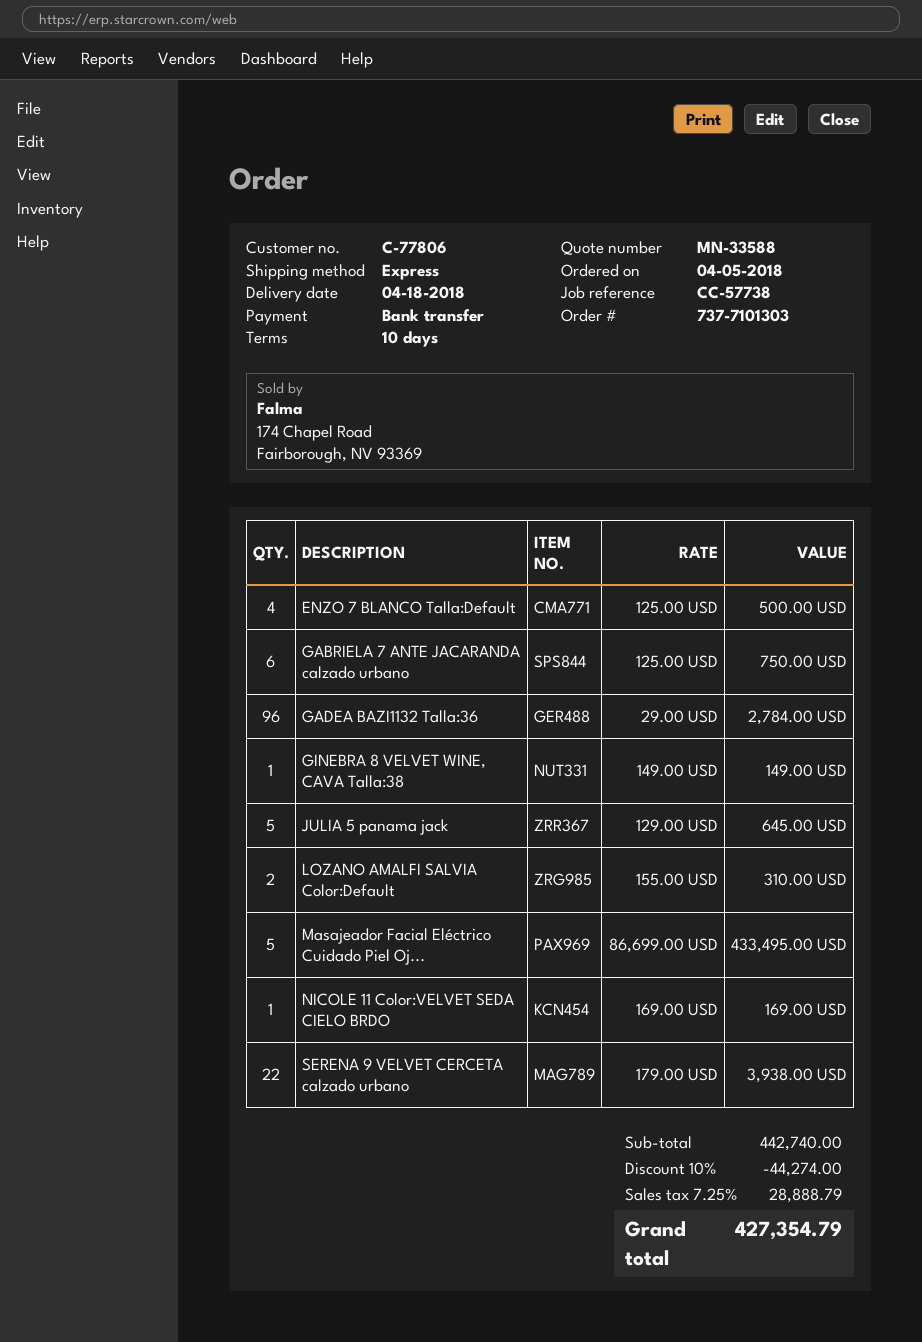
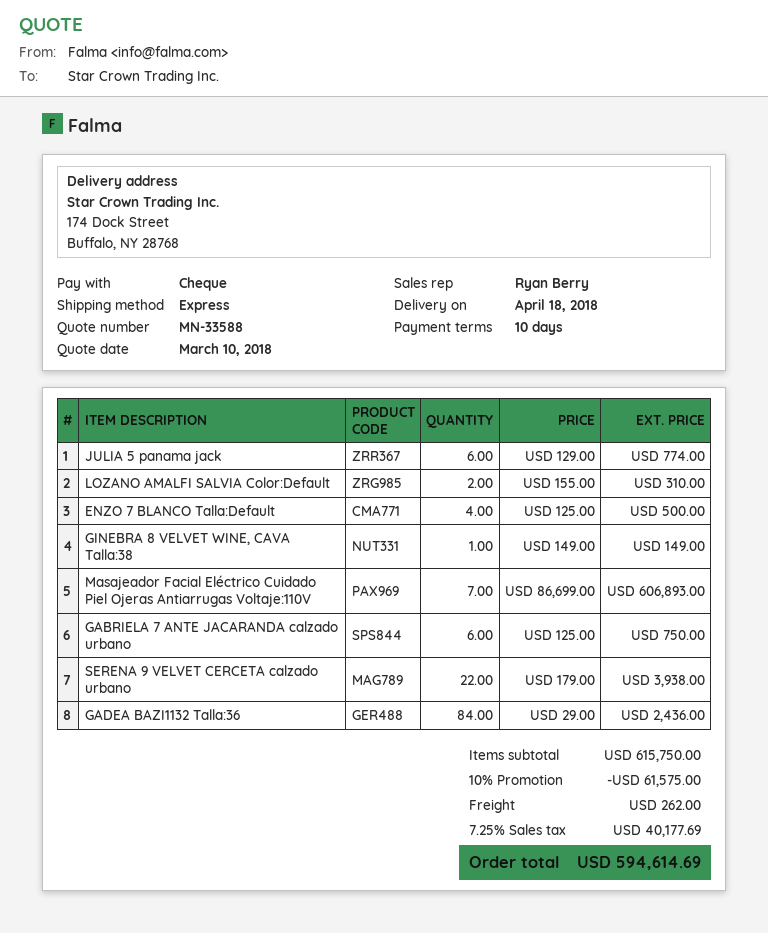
payment method: bank transfer -> cheque
GADEA BAZI1132 Talla:36: 96 x 29.00 = 2784.00 -> 84 x 29.00 = 2436.00
JULIA 5 panama jack: 5 x 129.00 = 645.00 -> 6 x 129.00 = 774.00
Masajeador Facial Eléctrico Cuidado Piel Oj...: 5 x 86699.00 = 433495.00 -> 7 x 86699.00 = 606893.00
NICOLE 11 Color:VELVET SEDA CIELO BRDO: 1 x 169.00 = 169.00 -> none
subtotal: 442740.00 -> 615750.00
discount: 10% = 44274.00 -> 10% = 61575.00
shipping: none -> 262.00
tax: 7.25% = 28888.79 -> 7.25% = 40177.69
total: 427354.79 -> 594614.69

